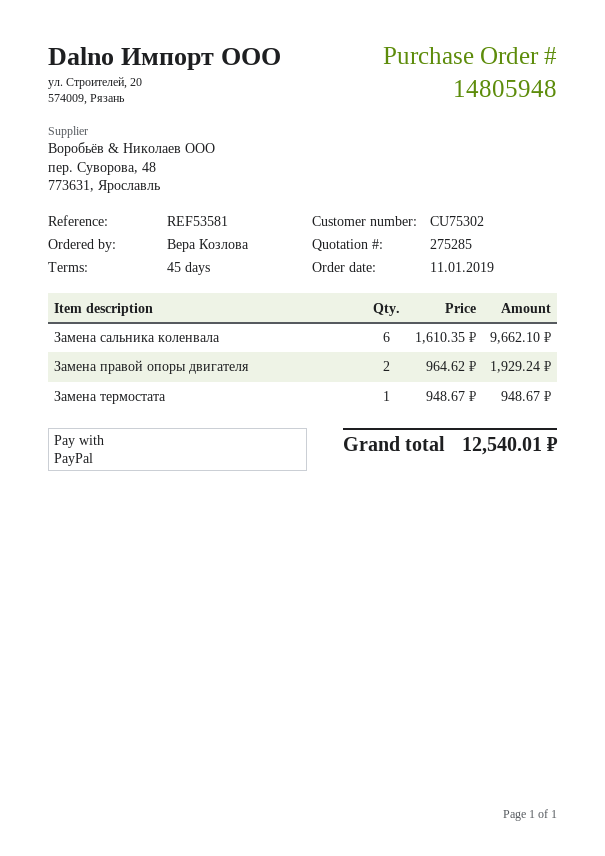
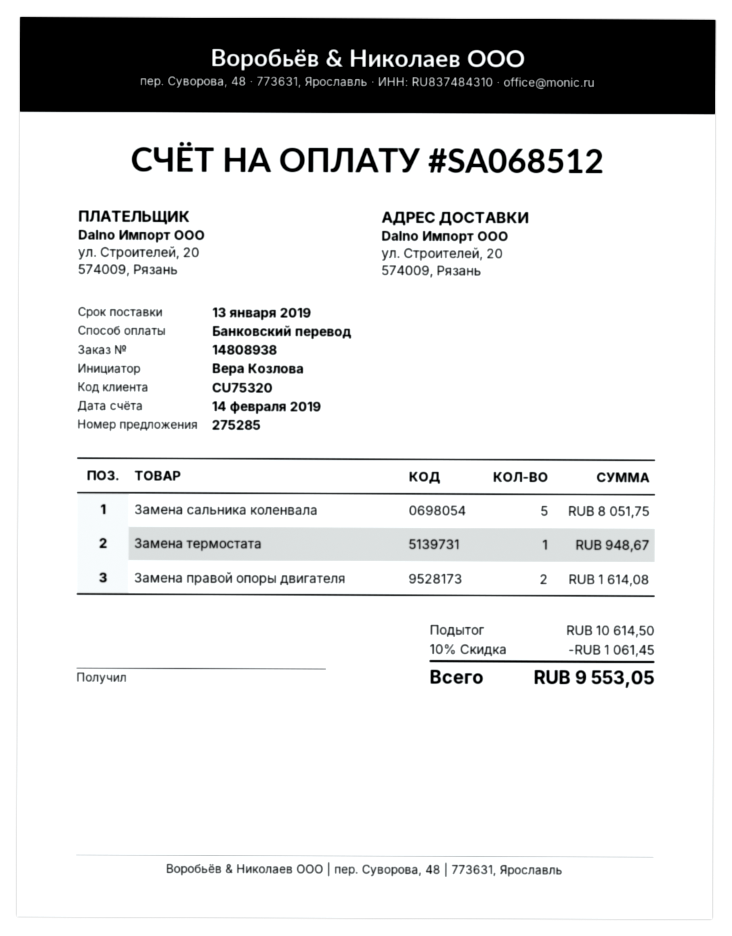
order number: 14805948 -> 14808938
customer number: CU75302 -> CU75320
payment method: PayPal -> bank transfer
Замена сальника коленвала: 6 for 9662.10 -> 5 for 8051.75
Замена правой опоры двигателя: 2 for 1929.24 -> 2 for 1614.08
discount: none -> 10% = 1061.45
total: 12540.01 -> 9553.05

